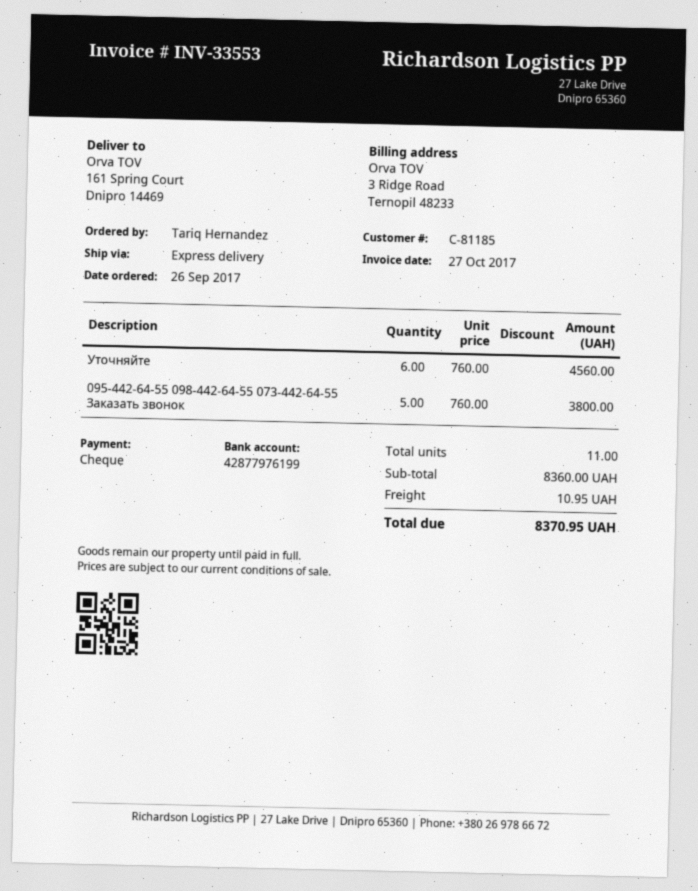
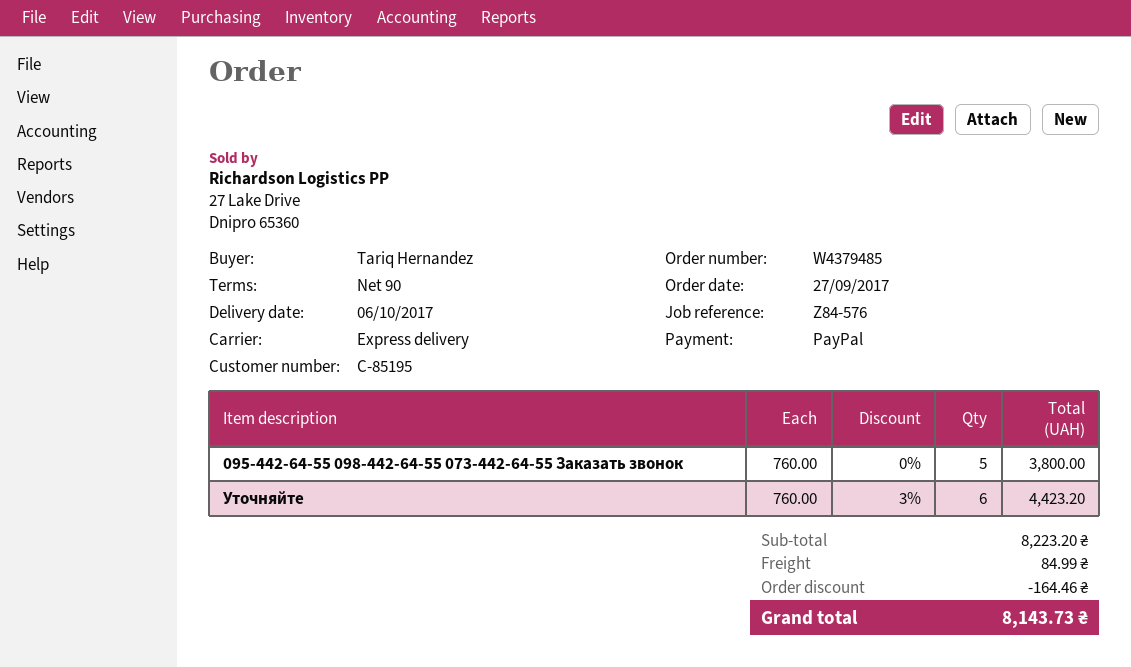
order date: 2017-09-26 -> 2017-09-27
customer number: C-81185 -> C-85195
payment method: cheque -> PayPal
Уточняйте: 6 x 760.00 = 4560.00 -> 6 x 760.00 - 3% = 4423.20
subtotal: 8360.00 -> 8223.20
discount: none -> 164.46
shipping: 10.95 -> 84.99
total: 8370.95 -> 8143.73

